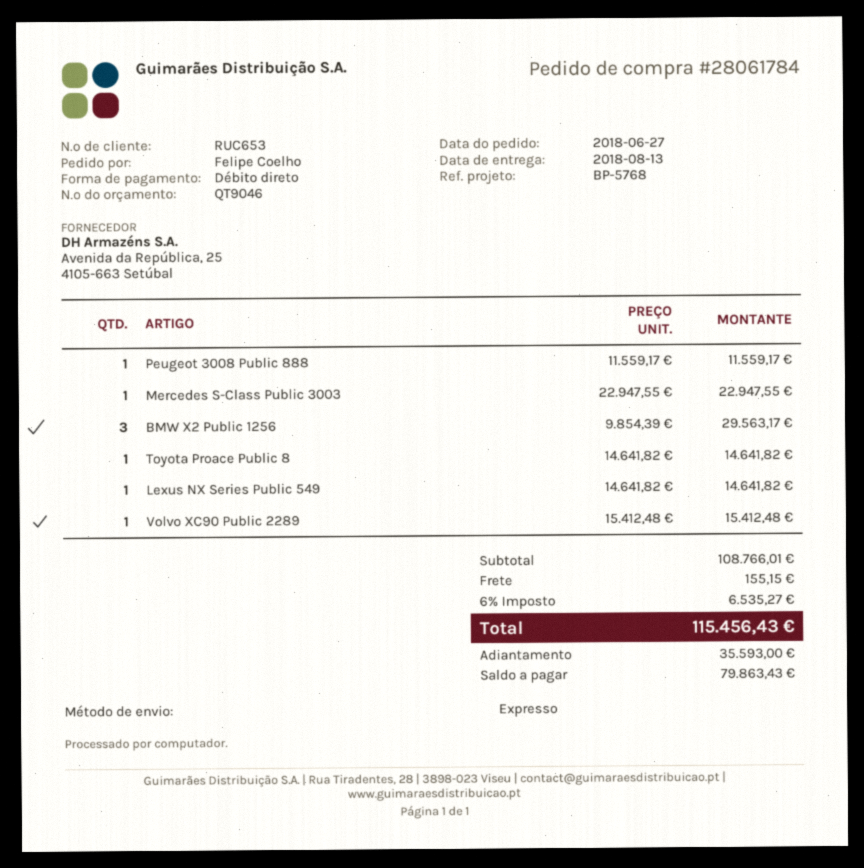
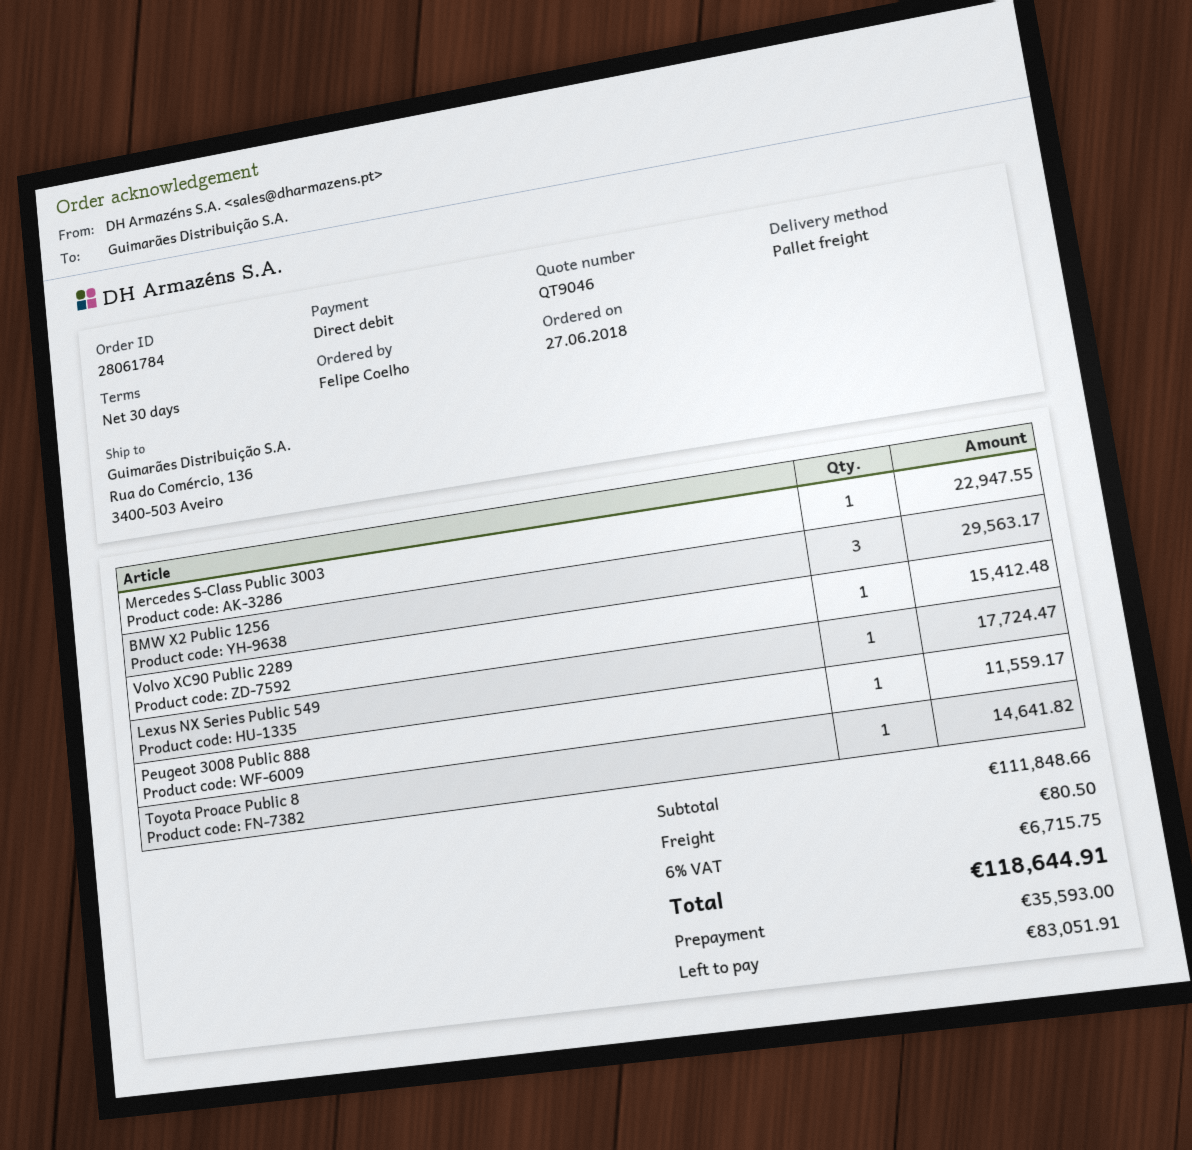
shipping method: express -> pallet freight
Lexus NX Series Public 549: 1 for 14641.82 -> 1 for 17724.47
subtotal: 108766.01 -> 111848.66
shipping: 155.15 -> 80.50
tax: 6% = 6535.27 -> 6% = 6715.75
total: 115456.43 -> 118644.91
balance: 79863.43 -> 83051.91

